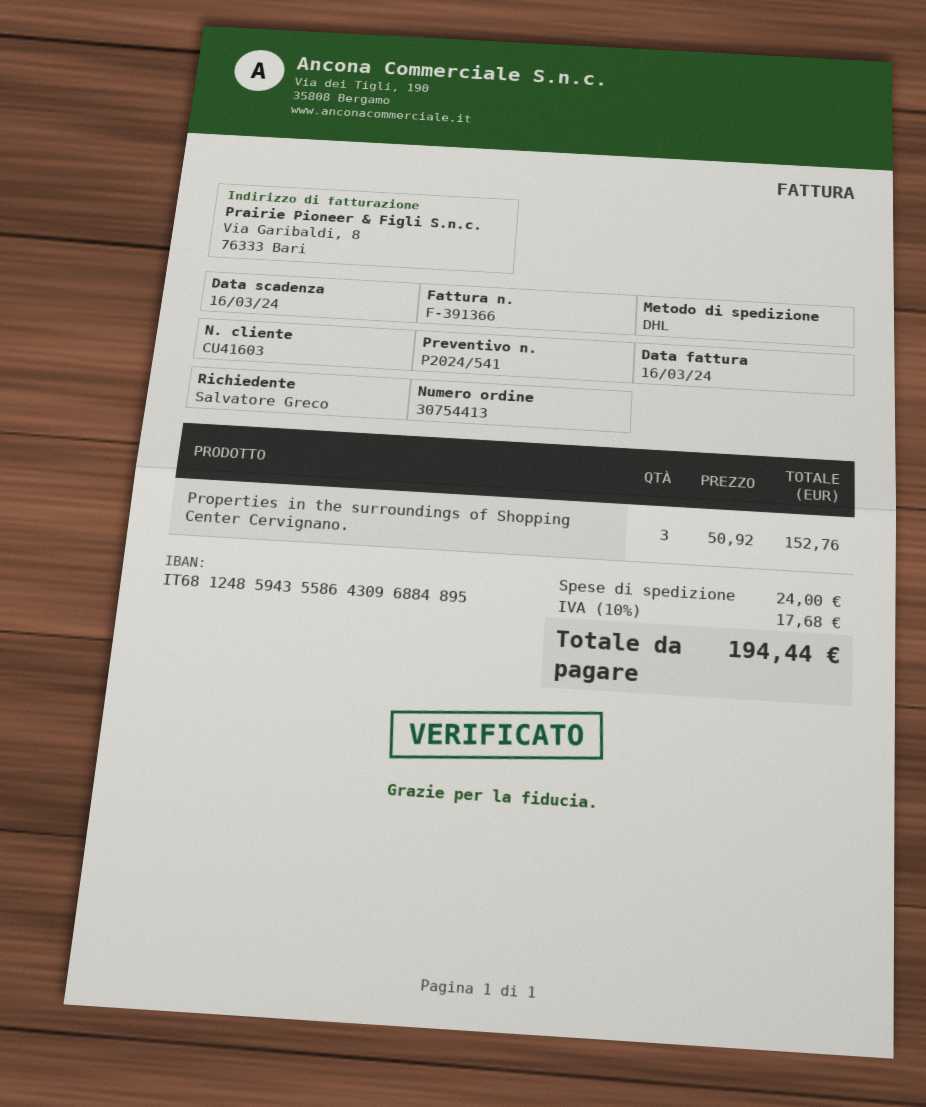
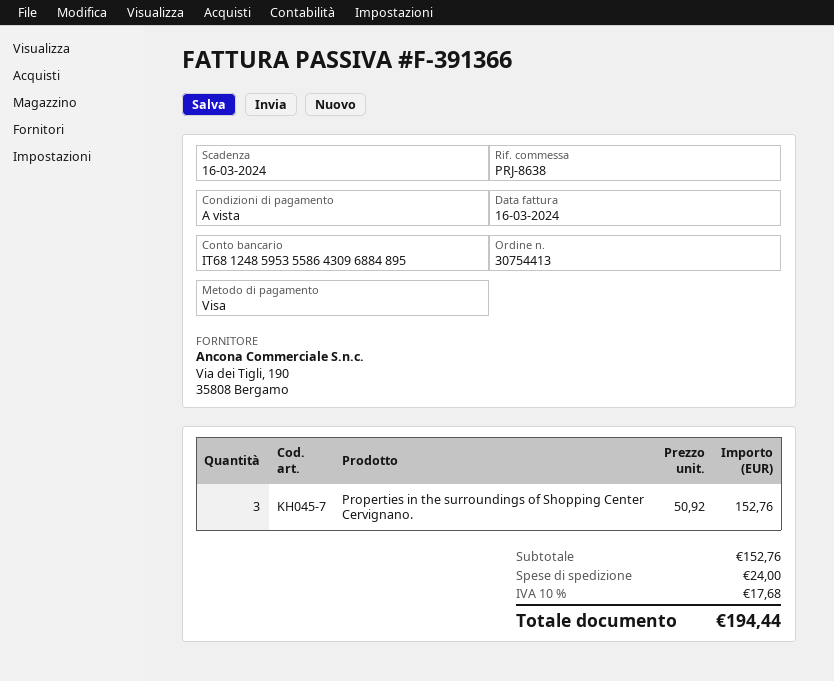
bank account: IT6812485943558643096884895 -> IT6812485953558643096884895

